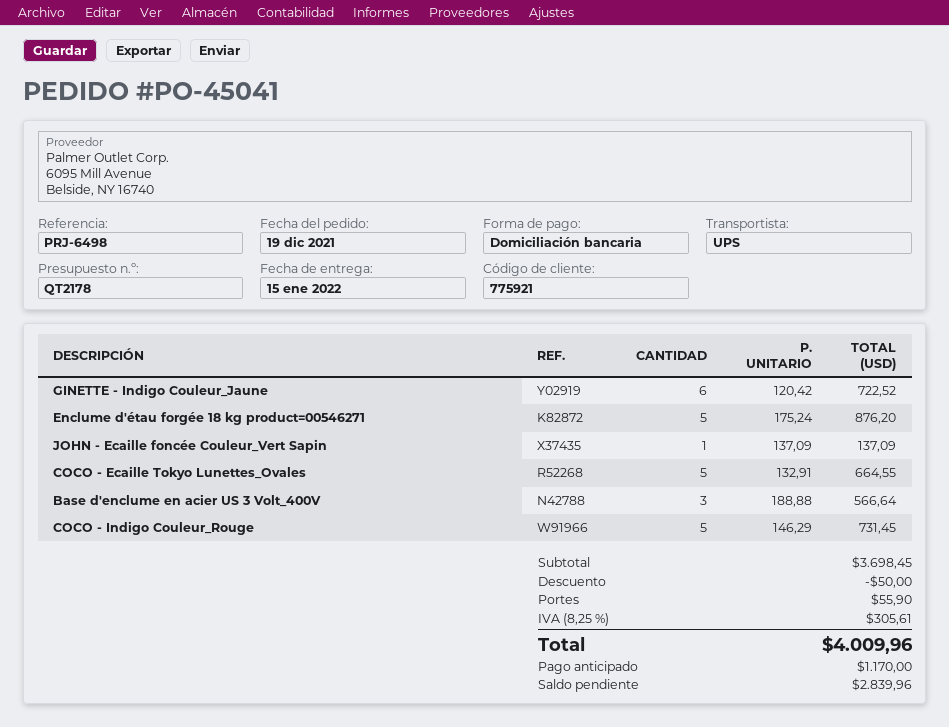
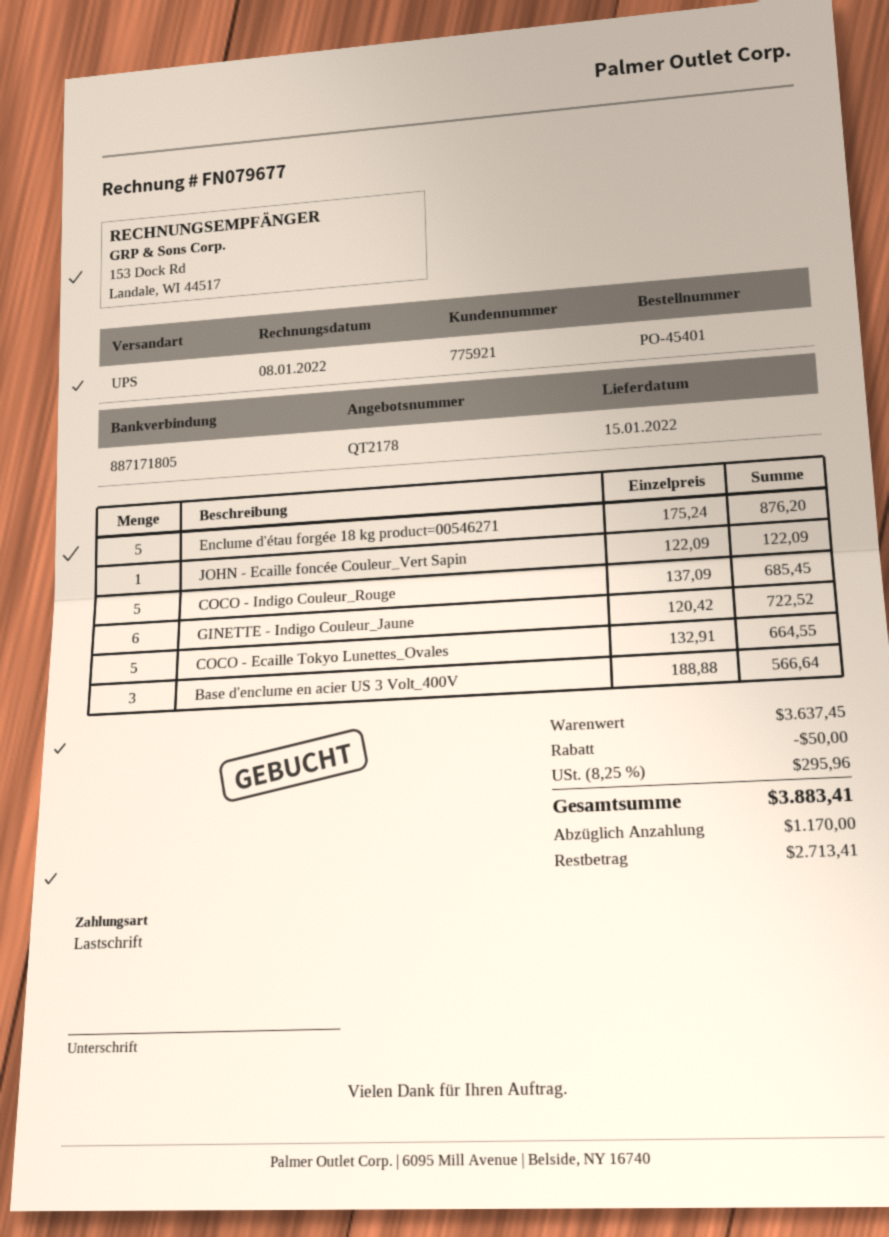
order number: PO-45041 -> PO-45401
JOHN - Ecaille foncée Couleur_Vert Sapin: 1 x 137.09 = 137.09 -> 1 x 122.09 = 122.09
COCO - Indigo Couleur_Rouge: 5 x 146.29 = 731.45 -> 5 x 137.09 = 685.45
subtotal: 3698.45 -> 3637.45
shipping: 55.90 -> none
tax: 8.25% = 305.61 -> 8.25% = 295.96
total: 4009.96 -> 3883.41
balance: 2839.96 -> 2713.41

